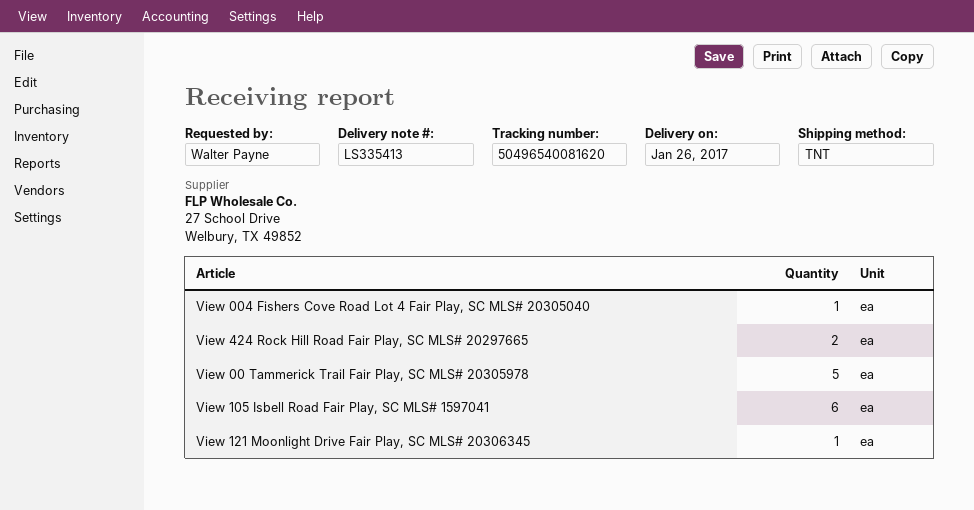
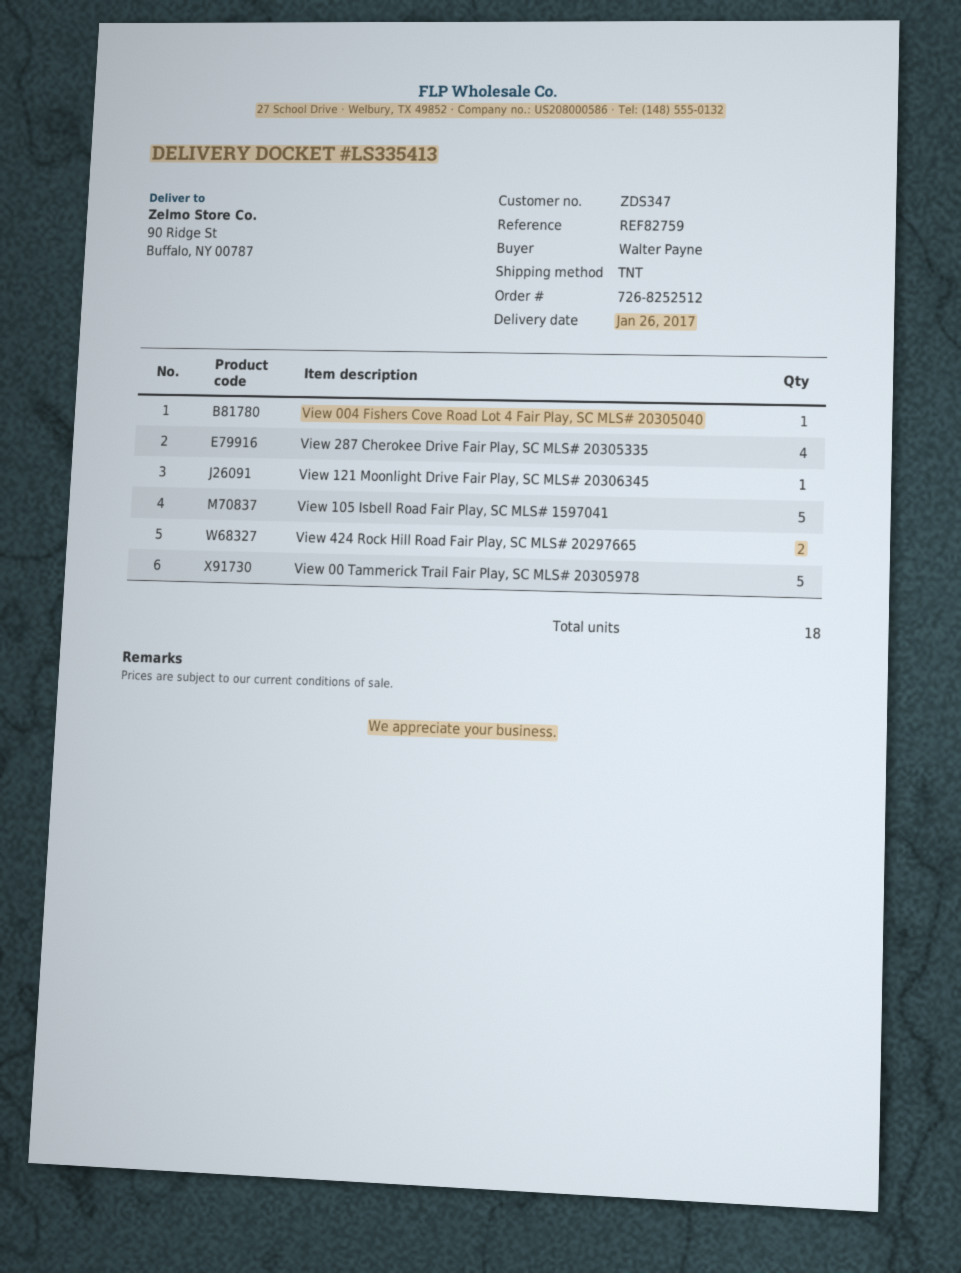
View 105 Isbell Road Fair Play, SC MLS# 1597041: 6 -> 5
View 287 Cherokee Drive Fair Play, SC MLS# 20305335: none -> 4

